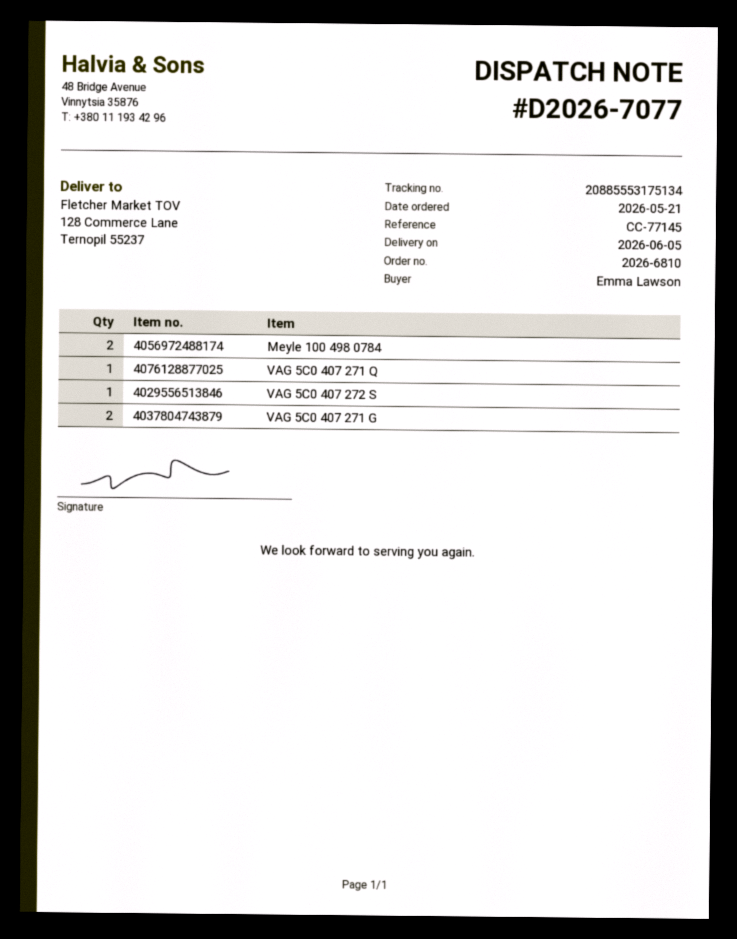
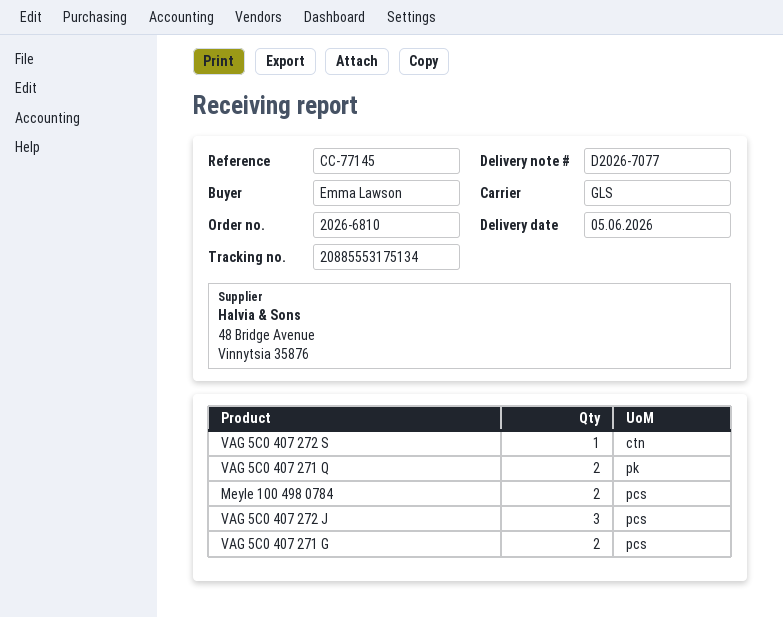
VAG 5C0 407 271 Q: 1 -> 2
VAG 5C0 407 272 J: none -> 3

